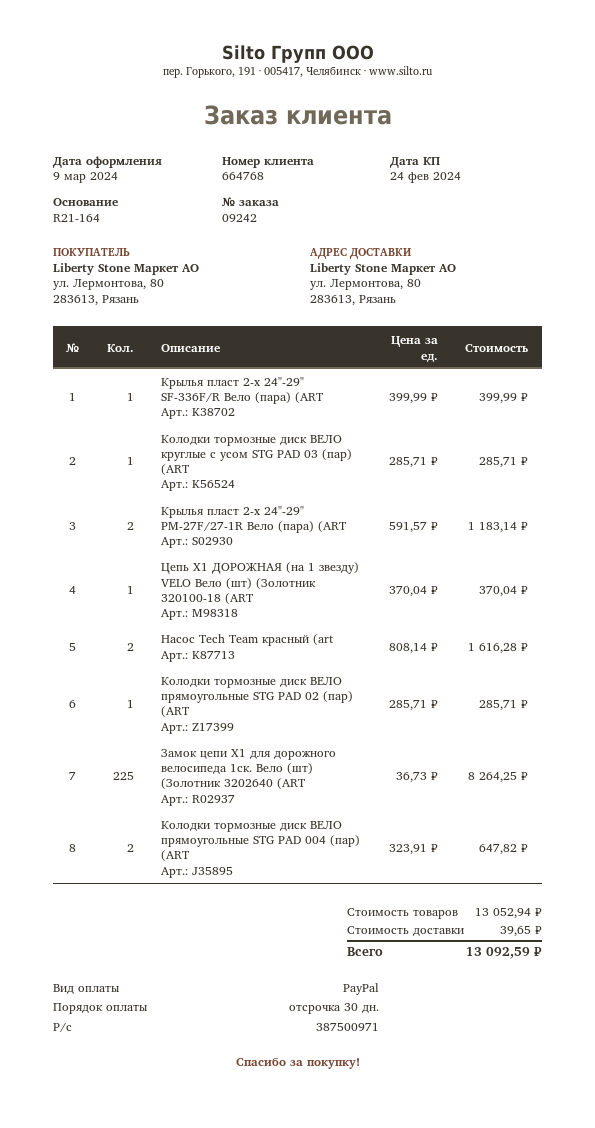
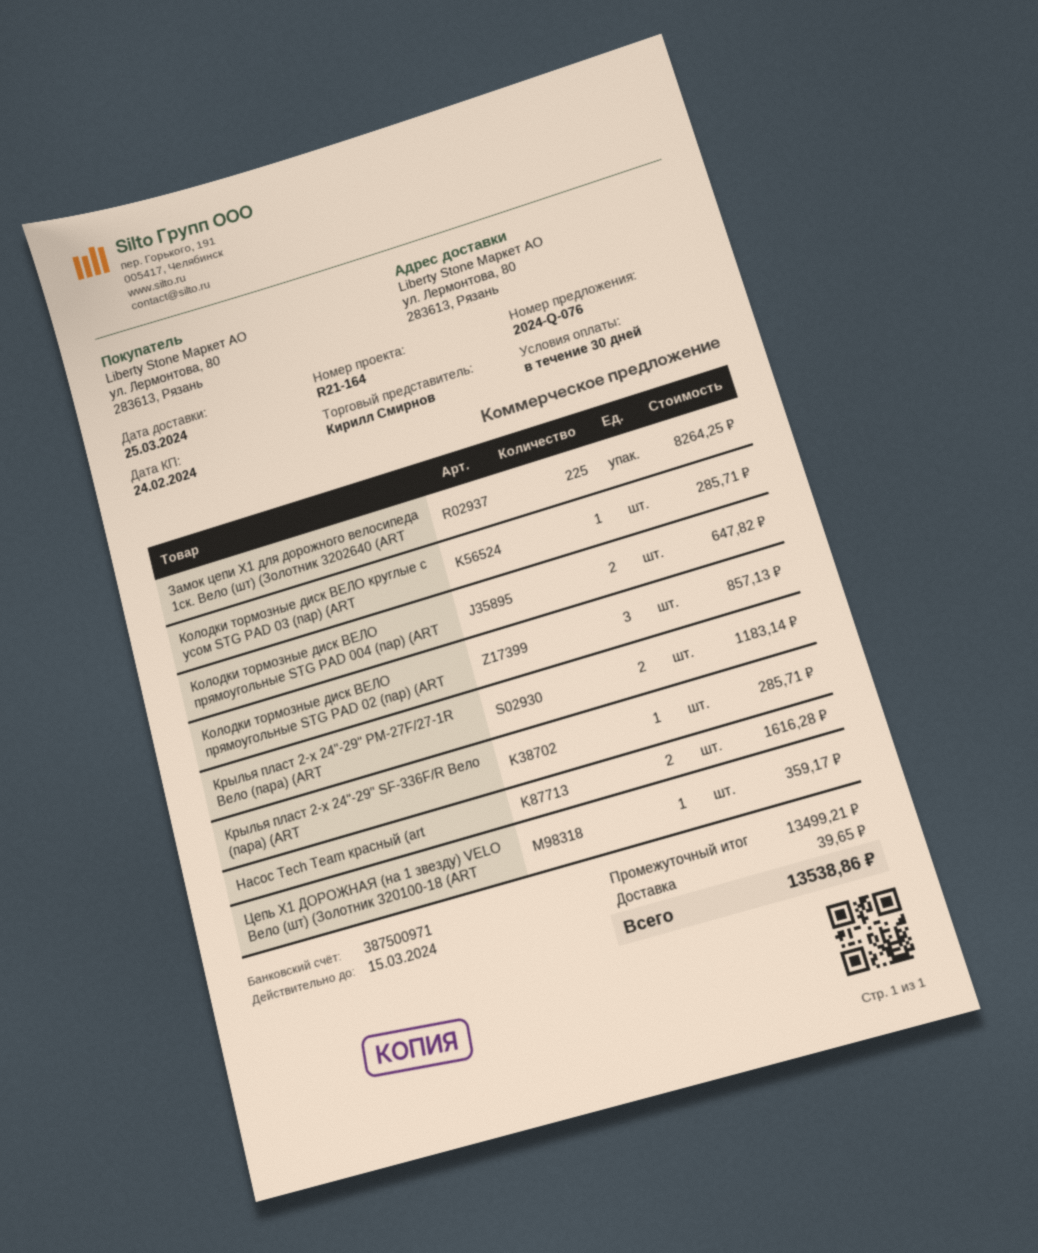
Крылья пласт 2-х 24"-29" SF-336F/R Вело (пара) (ART: 1 for 399.99 -> 1 for 285.71
Цепь Х1 ДОРОЖНАЯ (на 1 звезду) VELO Вело (шт) (Золотник 320100-18 (ART: 1 for 370.04 -> 1 for 359.17
Колодки тормозные диск ВЕЛО прямоугольные STG PAD 02 (пар) (ART: 1 for 285.71 -> 3 for 857.13
subtotal: 13052.94 -> 13499.21
total: 13092.59 -> 13538.86

